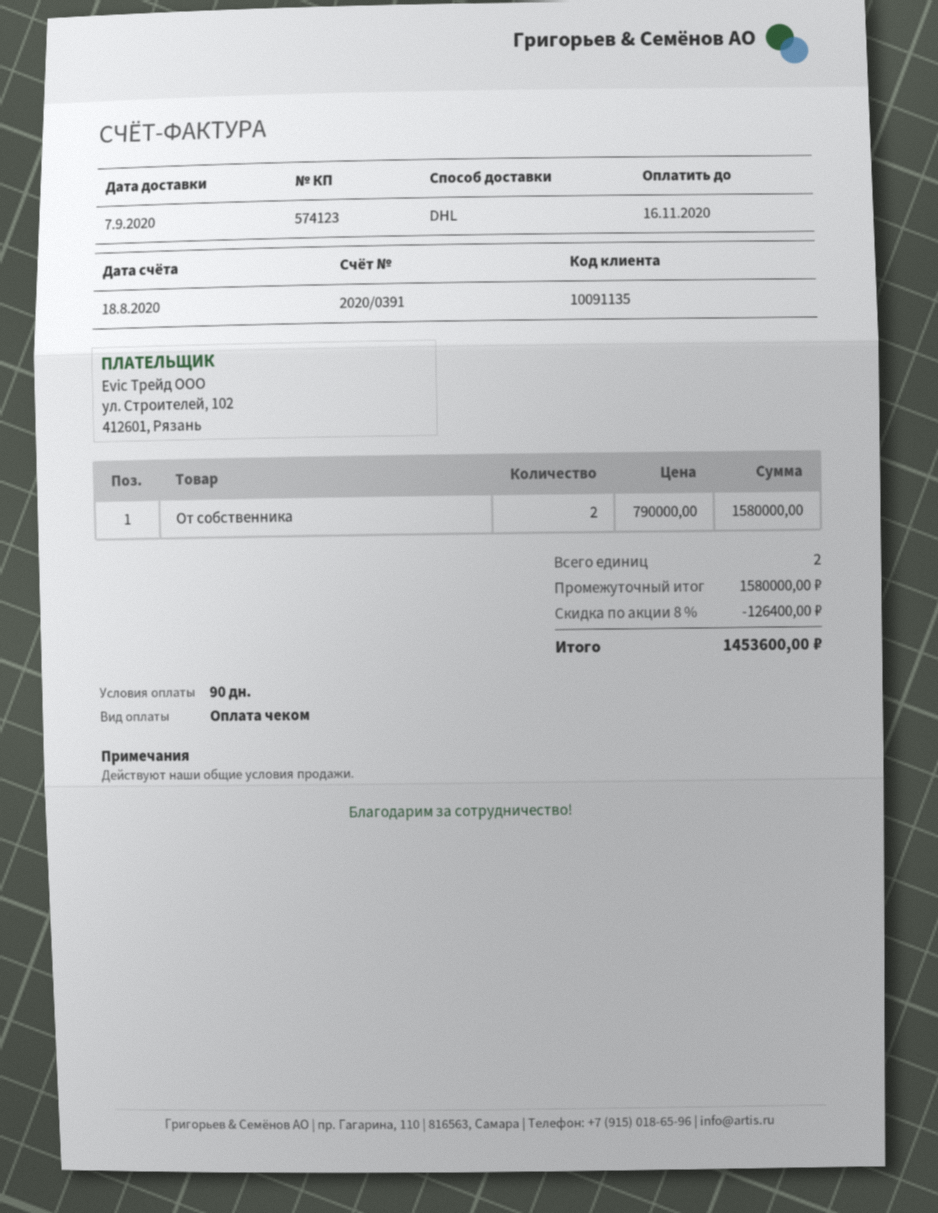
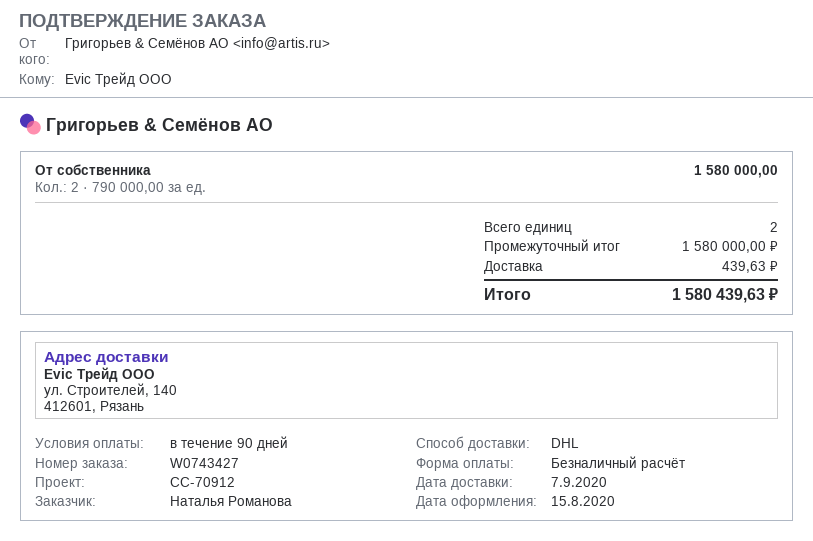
payment method: cheque -> bank transfer
discount: 8% = 126400.00 -> none
shipping: none -> 439.63
total: 1453600.00 -> 1580439.63

